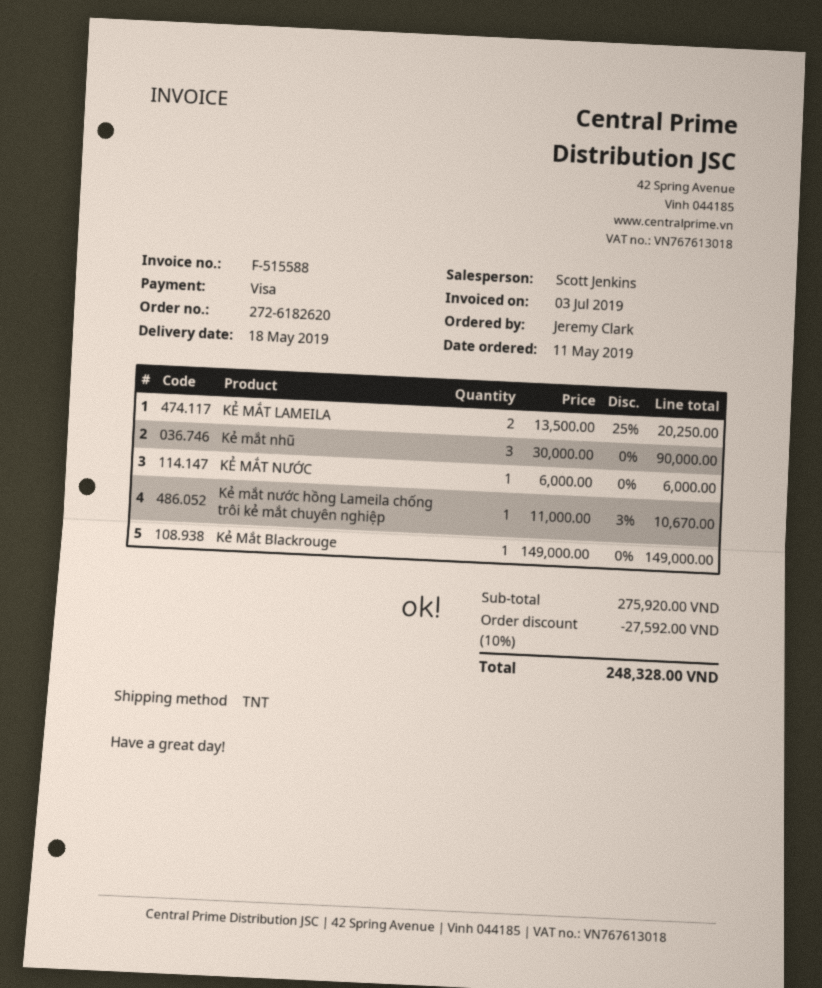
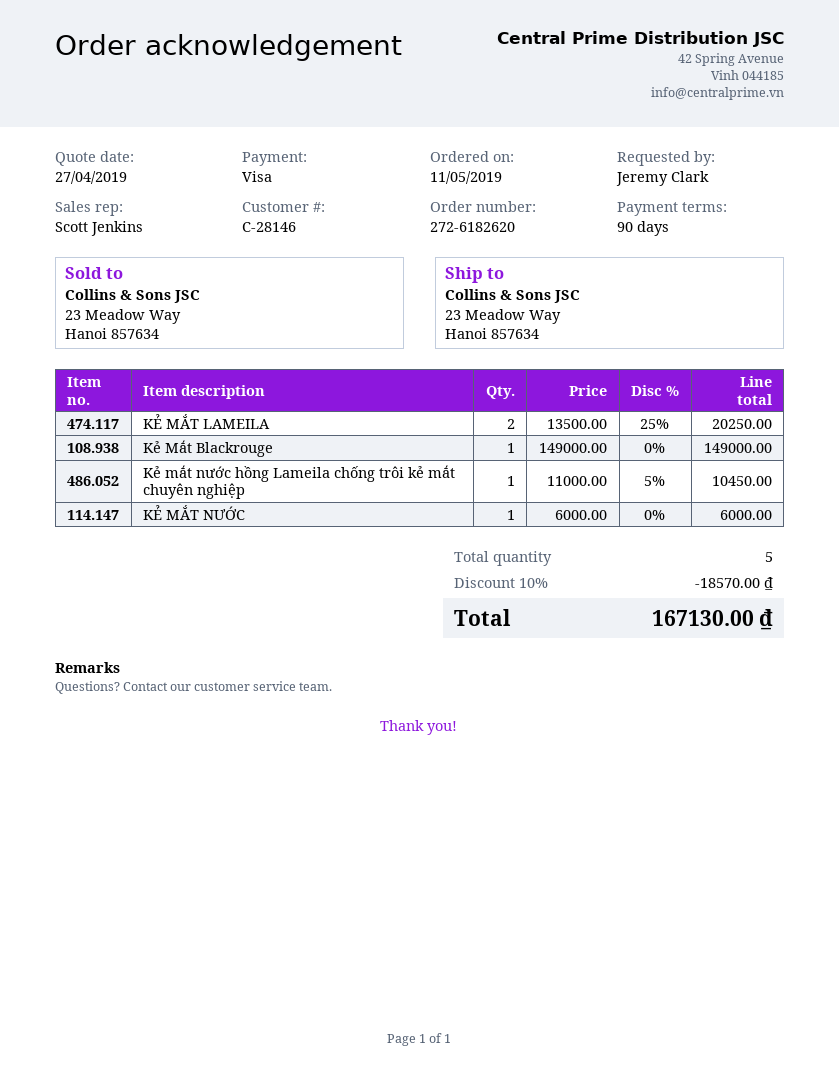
Kẻ mắt nhũ: 3 x 30000.00 = 90000.00 -> none
Kẻ mắt nước hồng Lameila chống trôi kẻ mắt chuyên nghiệp: 1 x 11000.00 - 3% = 10670.00 -> 1 x 11000.00 - 5% = 10450.00
discount: 10% = 27592.00 -> 10% = 18570.00
total: 248328.00 -> 167130.00

